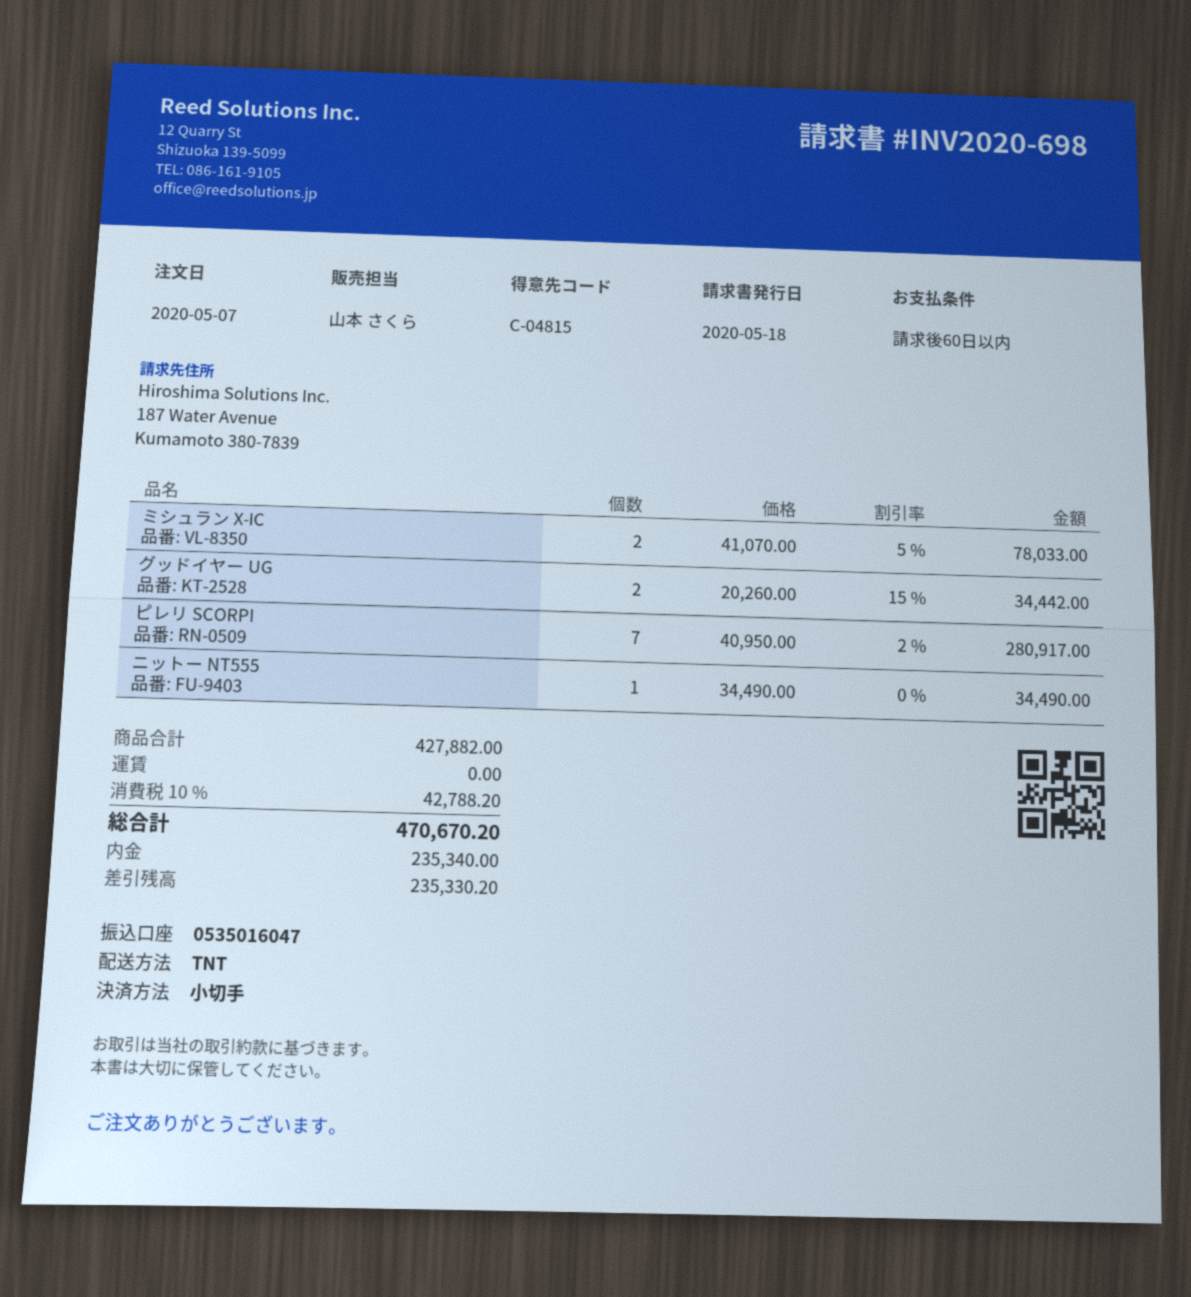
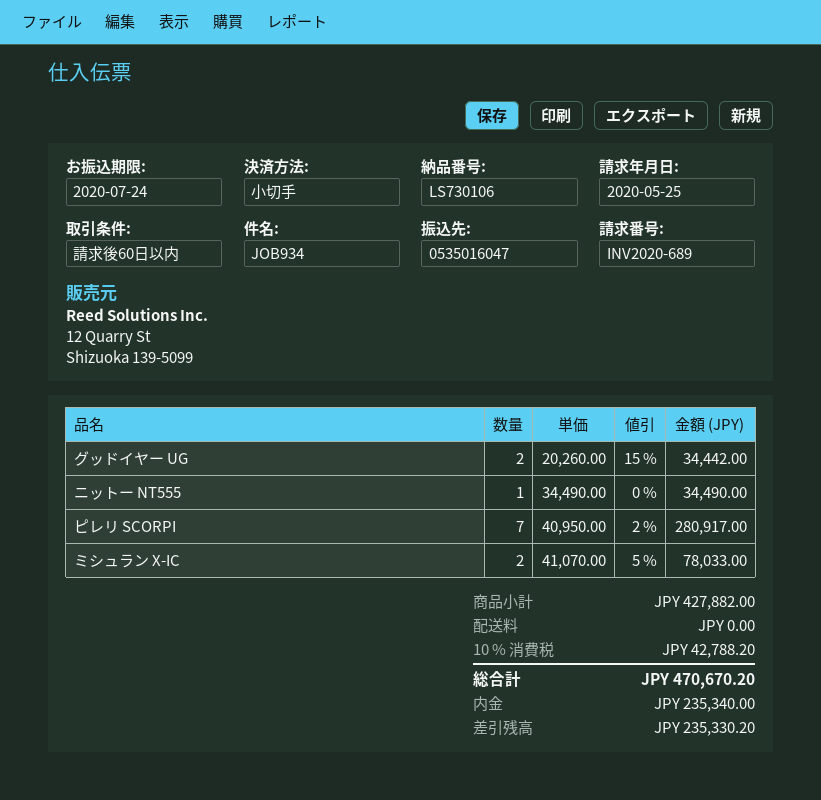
invoice number: INV2020-698 -> INV2020-689
invoice date: 2020-05-18 -> 2020-05-25

